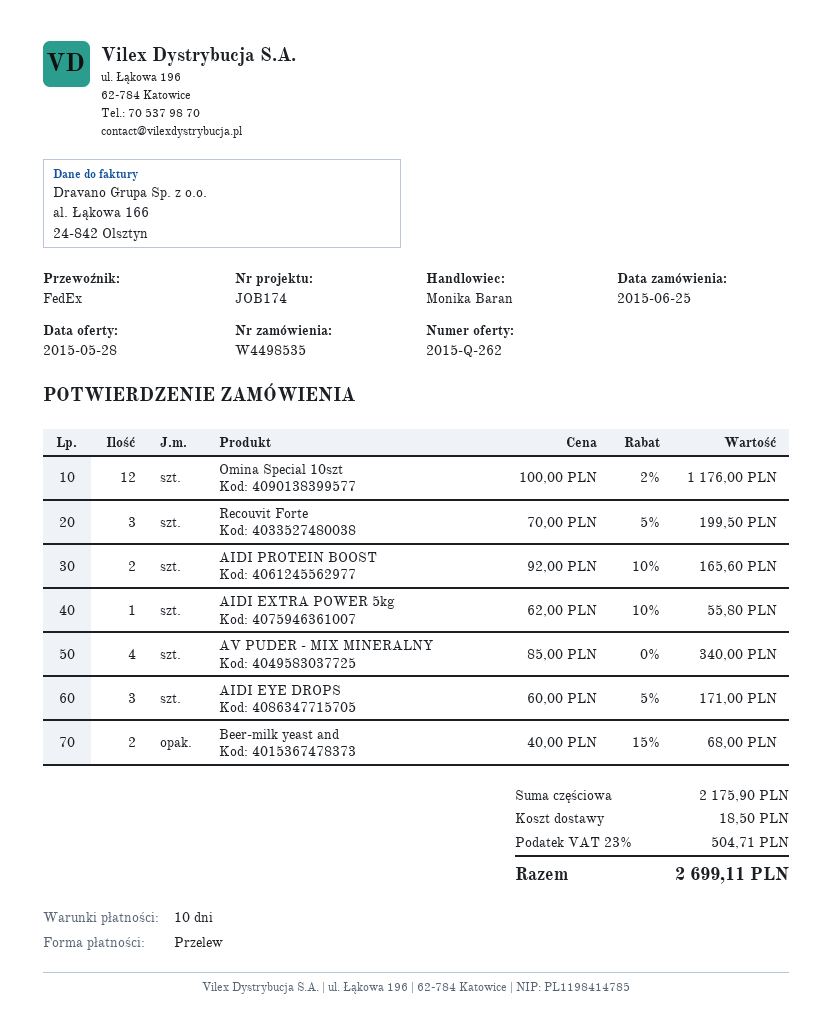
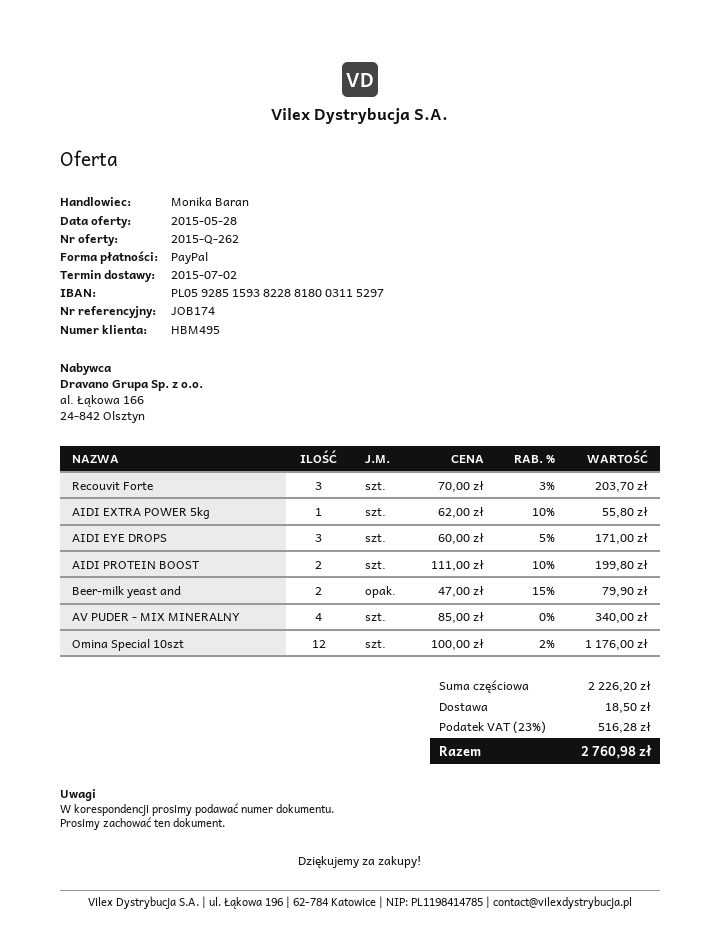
payment method: bank transfer -> PayPal
Recouvit Forte: 3 x 70.00 - 5% = 199.50 -> 3 x 70.00 - 3% = 203.70
AIDI PROTEIN BOOST: 2 x 92.00 - 10% = 165.60 -> 2 x 111.00 - 10% = 199.80
Beer-milk yeast and: 2 x 40.00 - 15% = 68.00 -> 2 x 47.00 - 15% = 79.90
subtotal: 2175.90 -> 2226.20
tax: 23% = 504.71 -> 23% = 516.28
total: 2699.11 -> 2760.98

